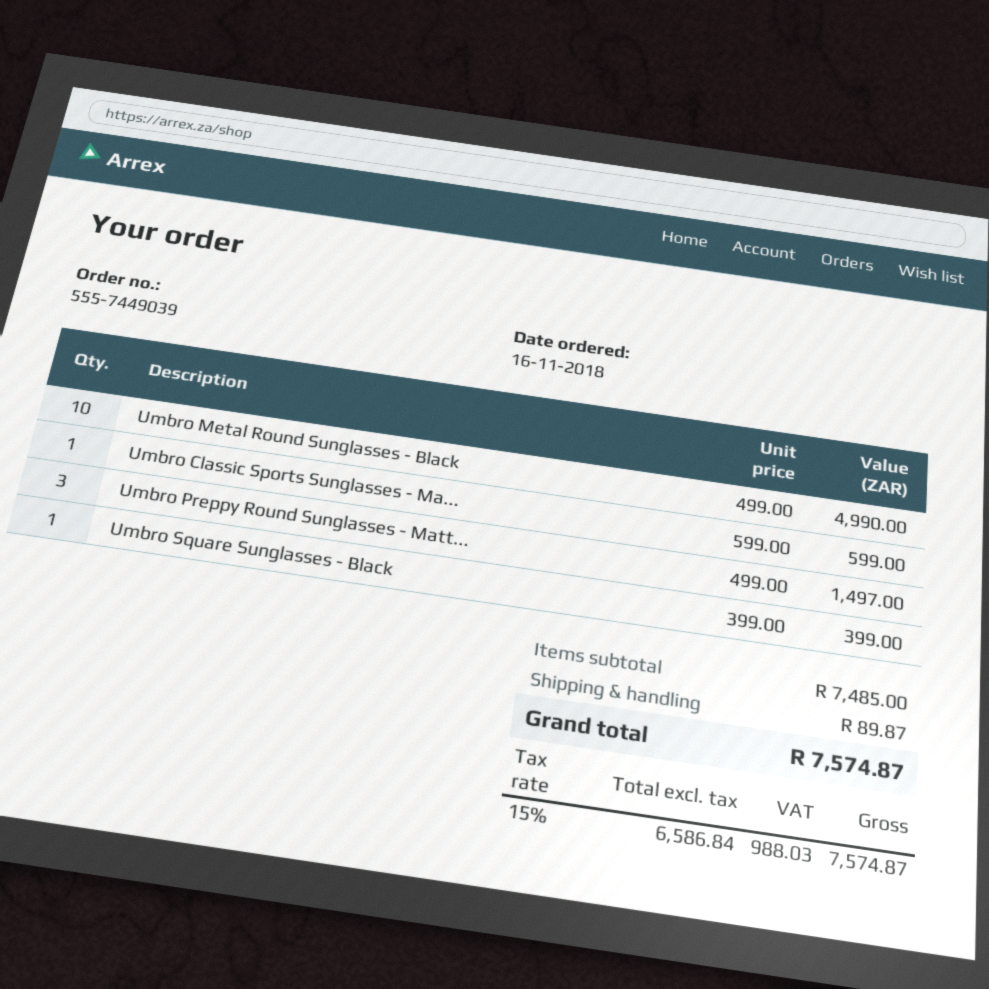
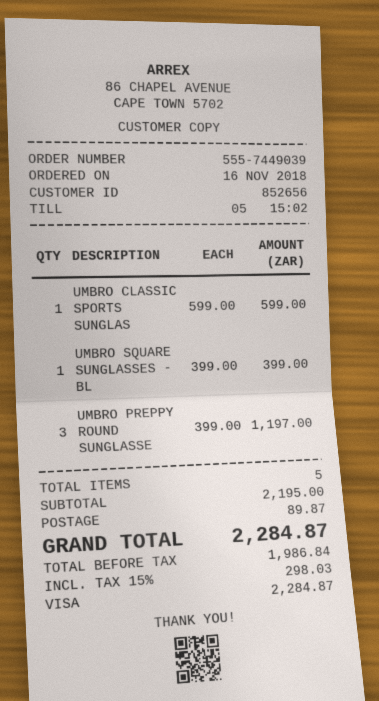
Umbro Metal Round Sunglasses - Black: 10 x 499.00 = 4990.00 -> none
Umbro Preppy Round Sunglasses - Matt...: 3 x 499.00 = 1497.00 -> 3 x 399.00 = 1197.00
subtotal: 7485.00 -> 2195.00
net: 6586.84 -> 1986.84
tax: 15% = 988.03 -> 15% = 298.03
total: 7574.87 -> 2284.87

